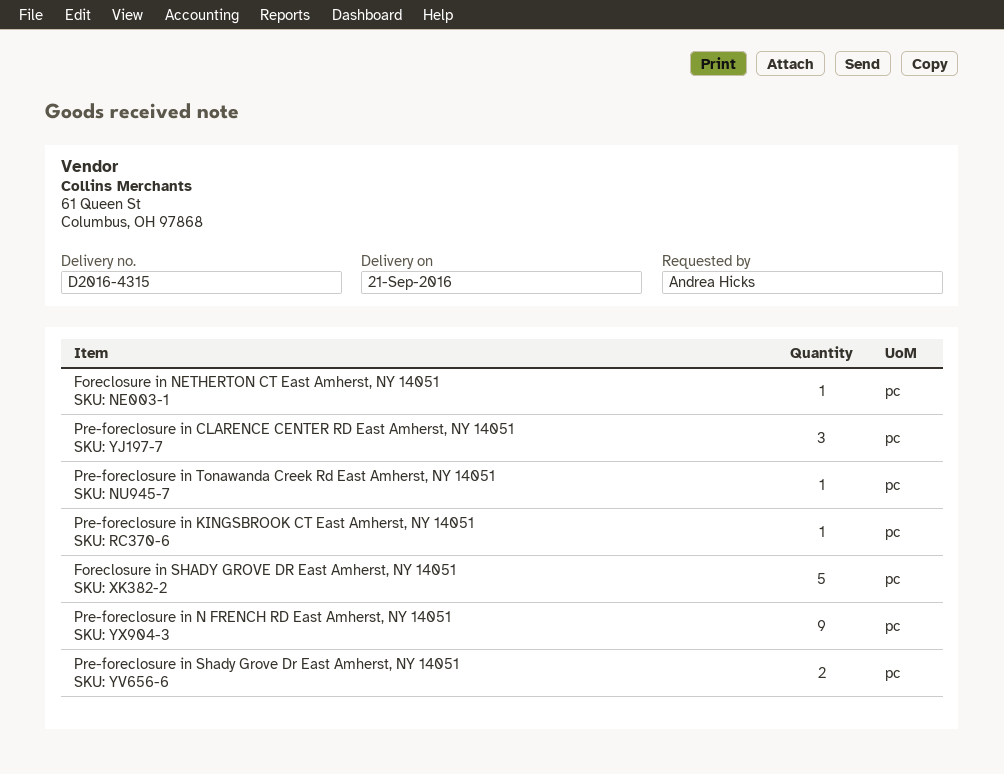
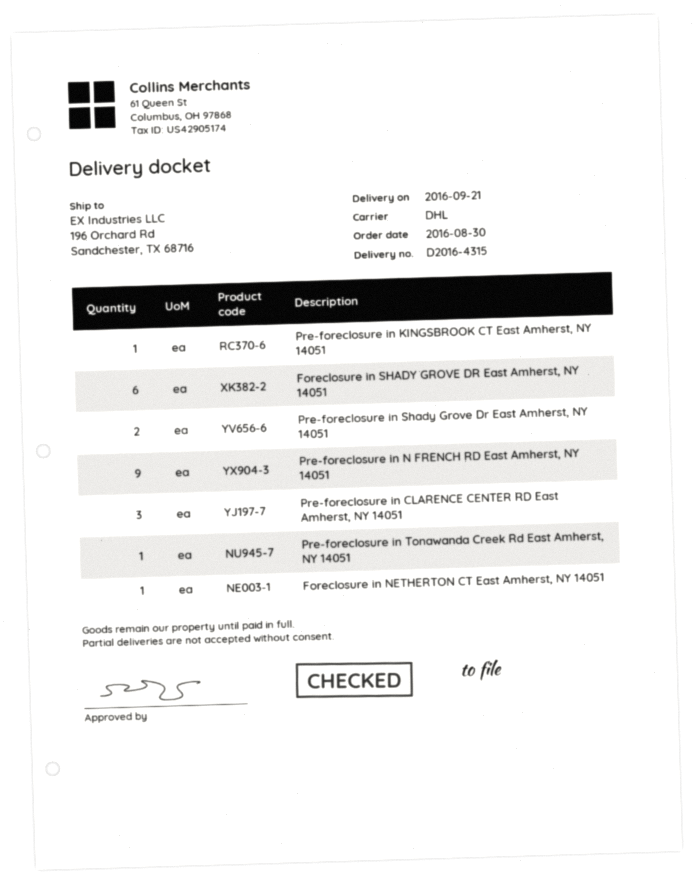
Foreclosure in SHADY GROVE DR East Amherst, NY 14051: 5 -> 6

